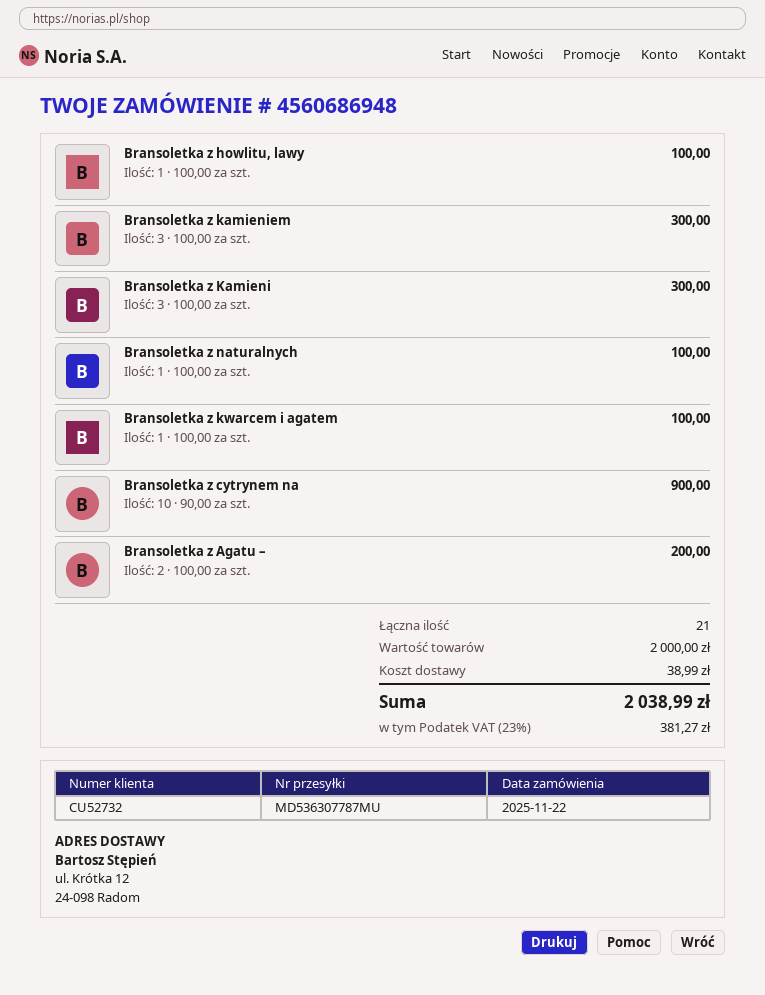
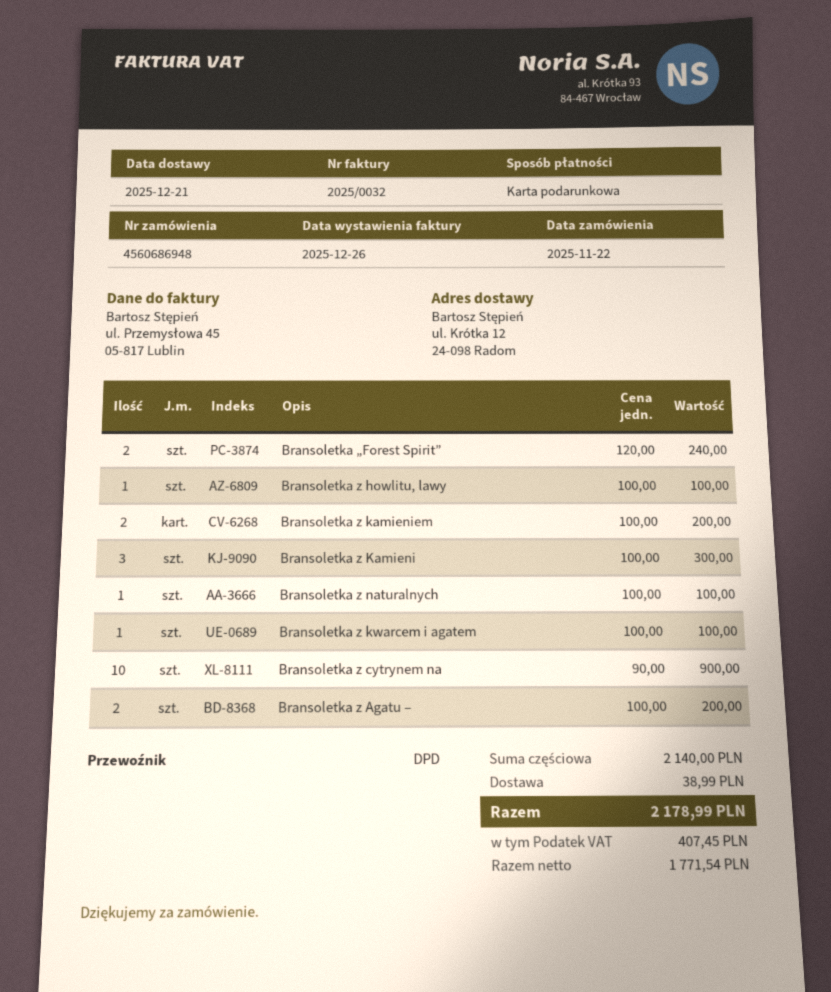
Bransoletka z kamieniem: 3 x 100.00 = 300.00 -> 2 x 100.00 = 200.00
Bransoletka „Forest Spirit”: none -> 2 x 120.00 = 240.00
subtotal: 2000.00 -> 2140.00
tax: 381.27 -> 407.45
total: 2038.99 -> 2178.99

